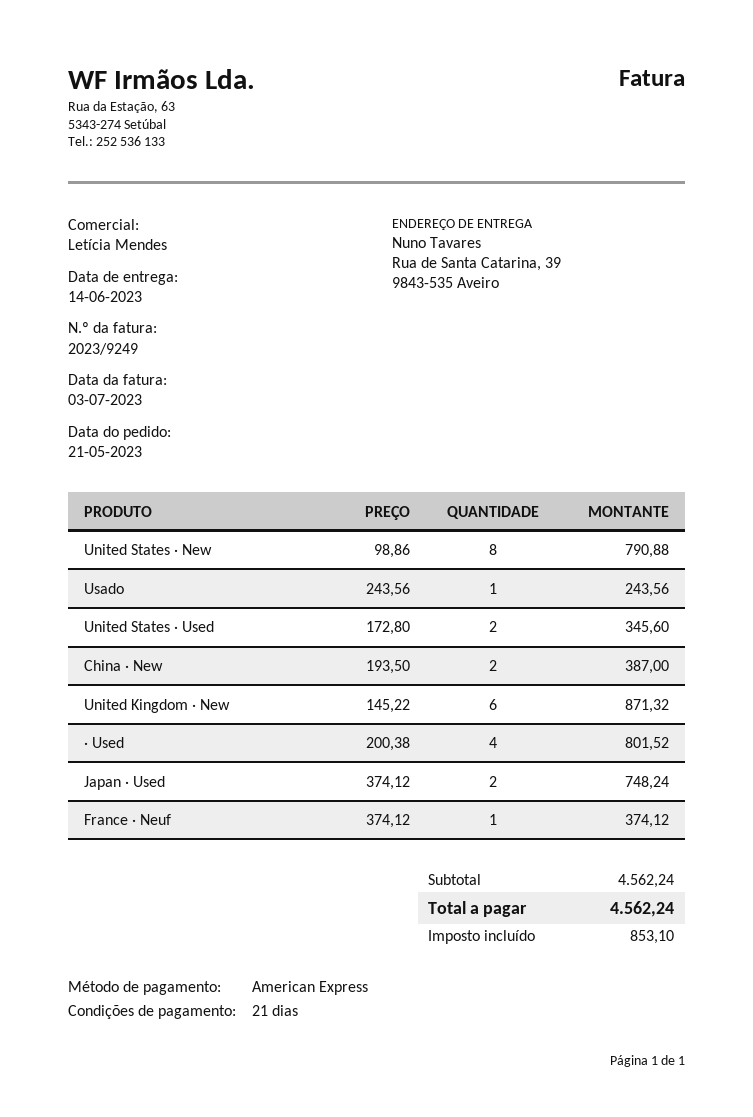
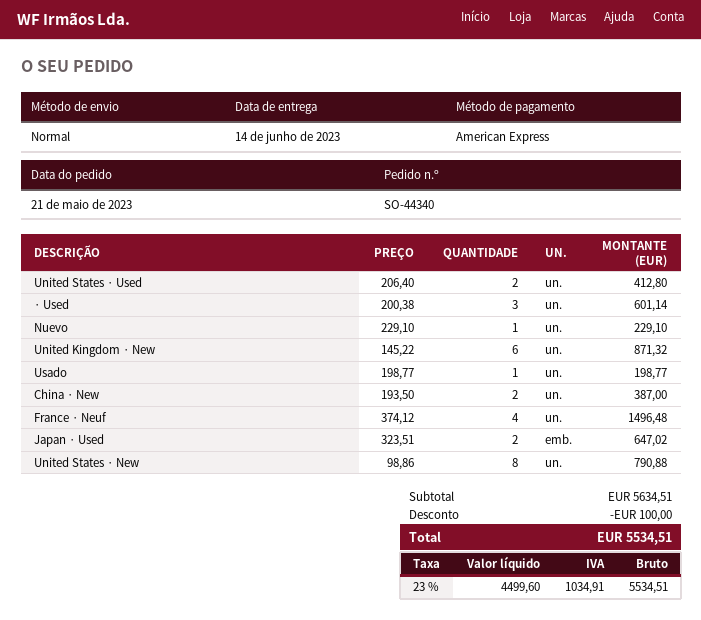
Usado: 1 x 243.56 = 243.56 -> 1 x 198.77 = 198.77
United States · Used: 2 x 172.80 = 345.60 -> 2 x 206.40 = 412.80
· Used: 4 x 200.38 = 801.52 -> 3 x 200.38 = 601.14
Japan · Used: 2 x 374.12 = 748.24 -> 2 x 323.51 = 647.02
France · Neuf: 1 x 374.12 = 374.12 -> 4 x 374.12 = 1496.48
Nuevo: none -> 1 x 229.10 = 229.10
subtotal: 4562.24 -> 5634.51
discount: none -> 100.00
tax: 853.10 -> 1034.91
total: 4562.24 -> 5534.51

